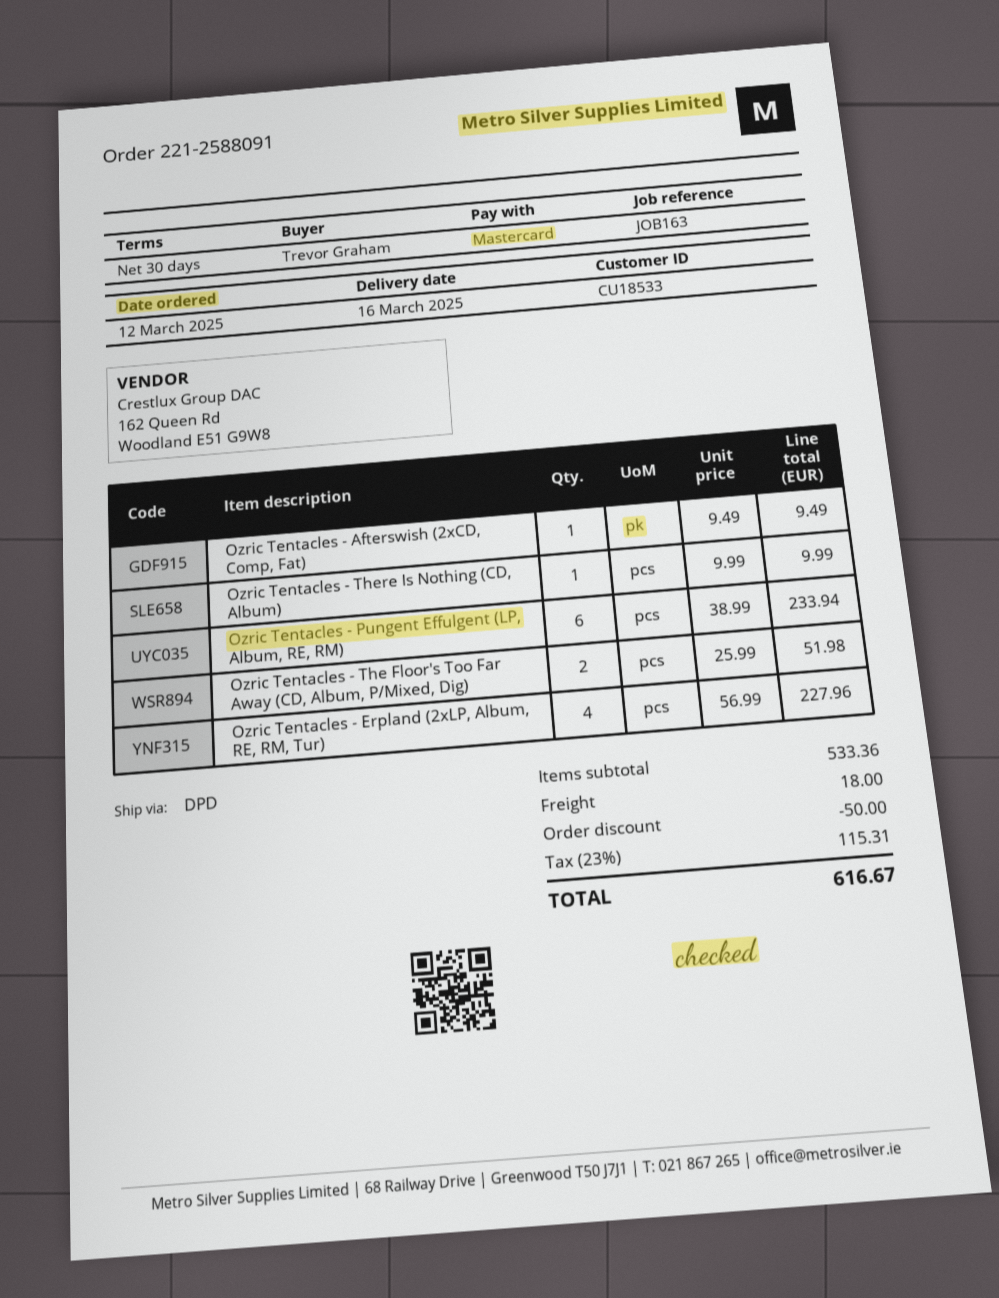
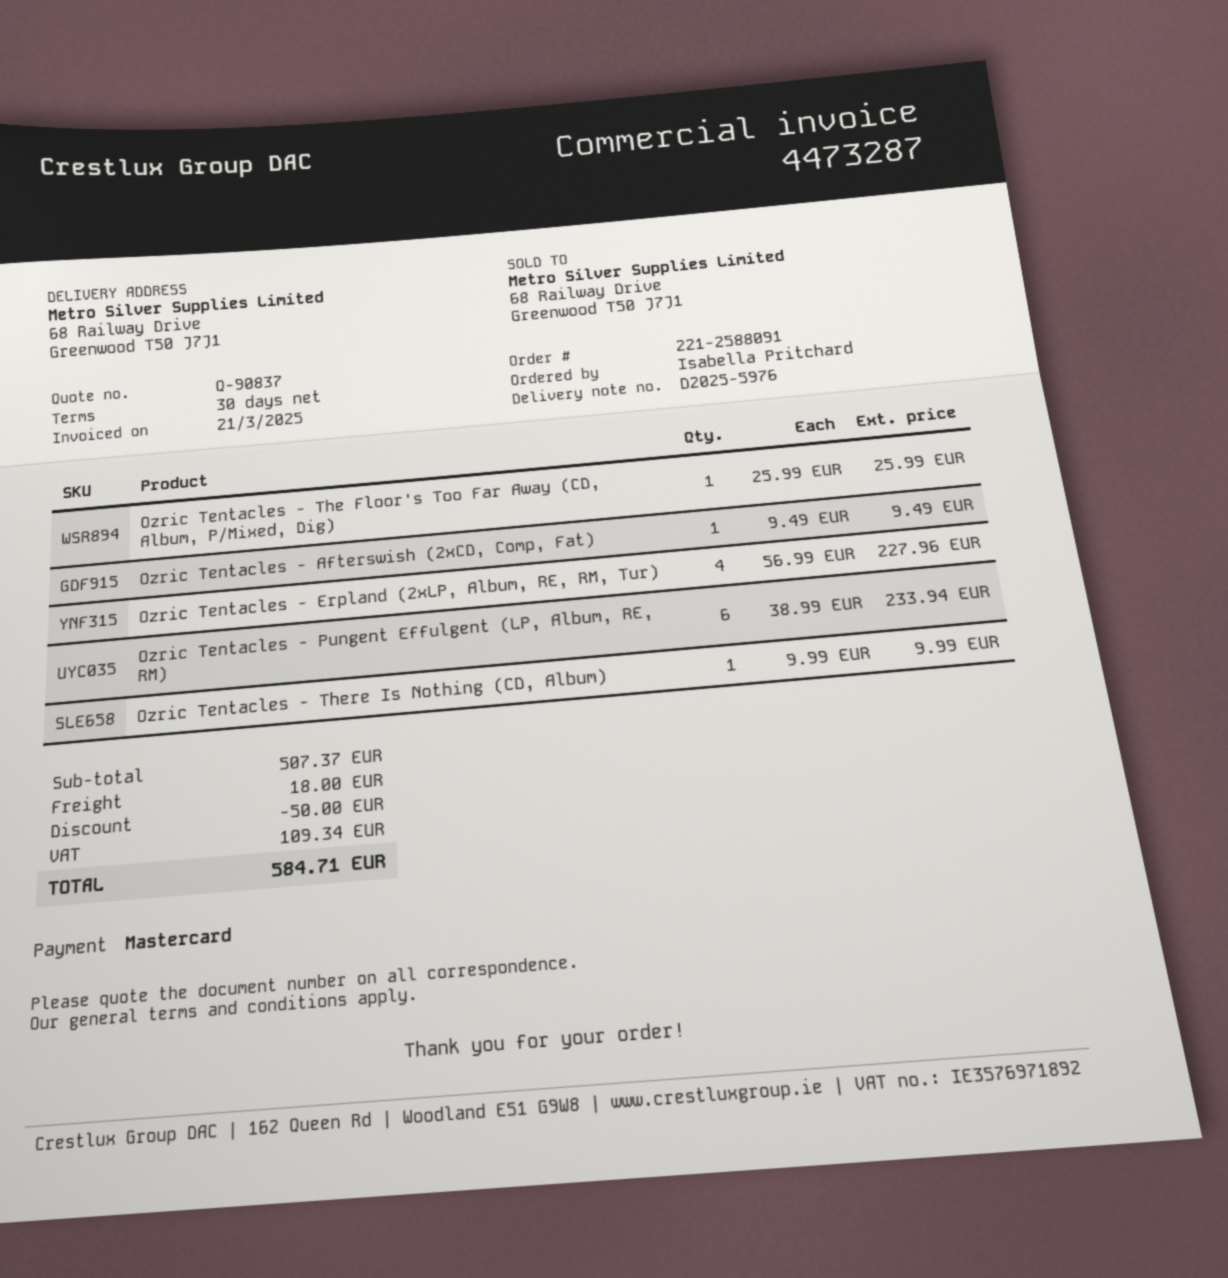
ordered by: Trevor Graham -> Isabella Pritchard
Ozric Tentacles - The Floor's Too Far Away (CD, Album, P/Mixed, Dig): 2 x 25.99 = 51.98 -> 1 x 25.99 = 25.99
subtotal: 533.36 -> 507.37
tax: 115.31 -> 109.34
total: 616.67 -> 584.71

